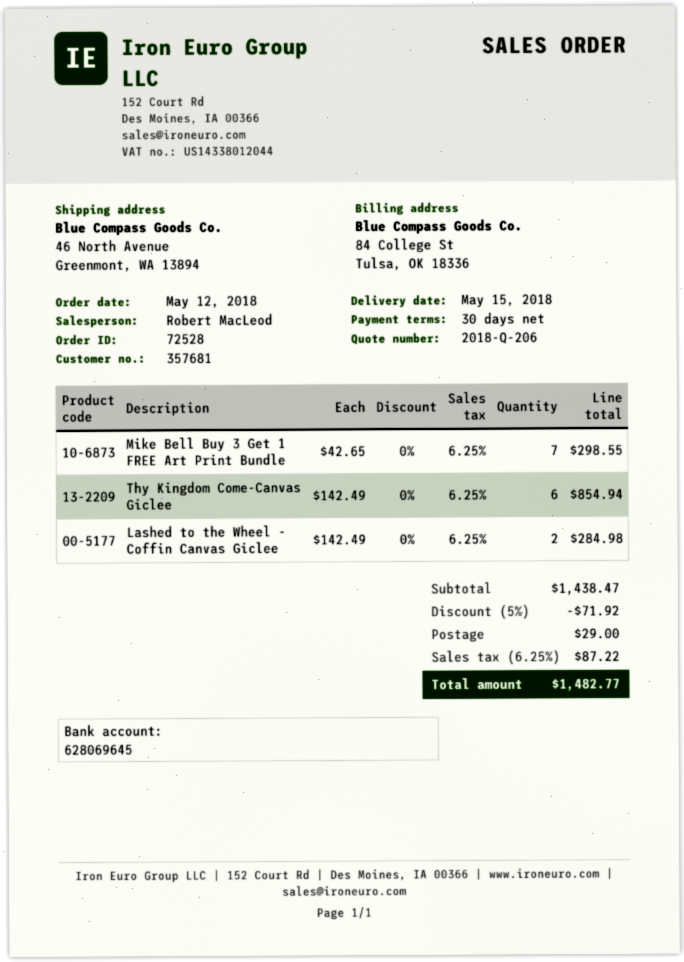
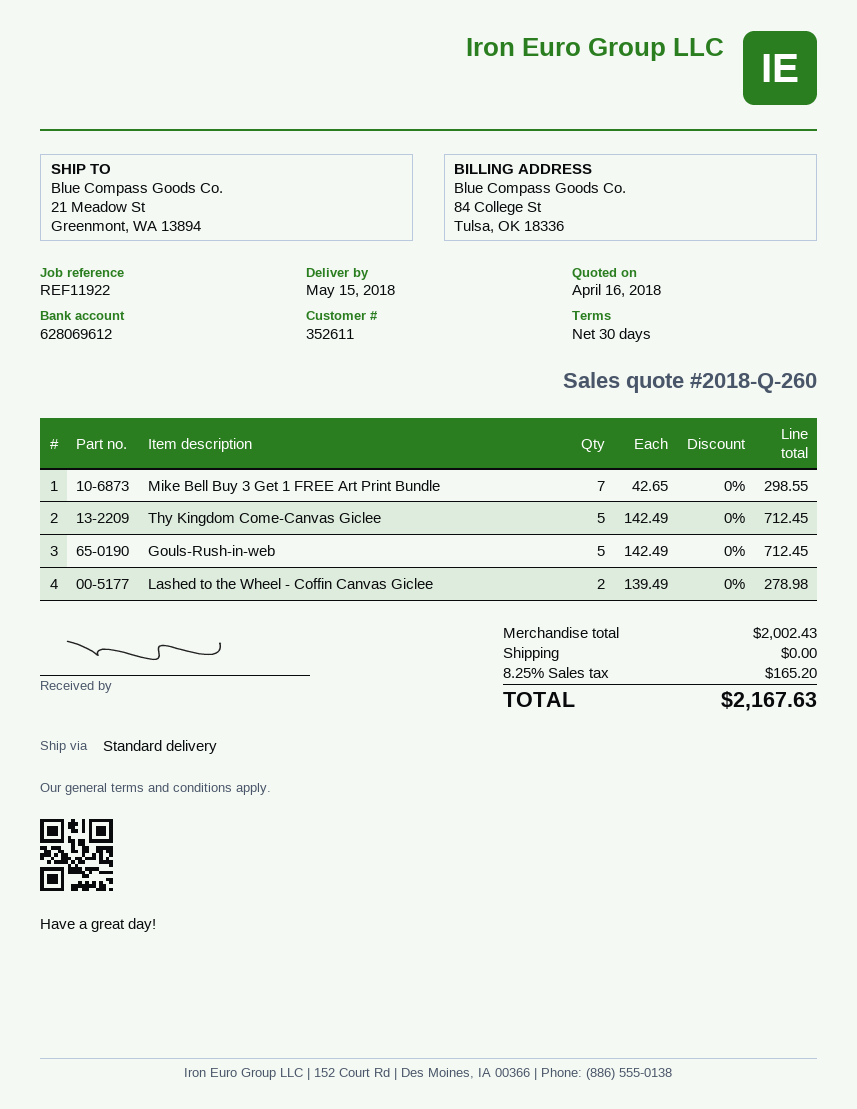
quote number: 2018-Q-206 -> 2018-Q-260
customer number: 357681 -> 352611
bank account: 628069645 -> 628069612
ship to: 46 North Avenue, Greenmont, WA 13894 -> 21 Meadow St, Greenmont, WA 13894
Thy Kingdom Come-Canvas Giclee: 6 x 142.49 = 854.94 -> 5 x 142.49 = 712.45
Lashed to the Wheel - Coffin Canvas Giclee: 2 x 142.49 = 284.98 -> 2 x 139.49 = 278.98
Gouls-Rush-in-web: none -> 5 x 142.49 = 712.45
subtotal: 1438.47 -> 2002.43
discount: 5% = 71.92 -> none
shipping: 29.00 -> 0.00
tax: 6.25% = 87.22 -> 8.25% = 165.20
total: 1482.77 -> 2167.63

